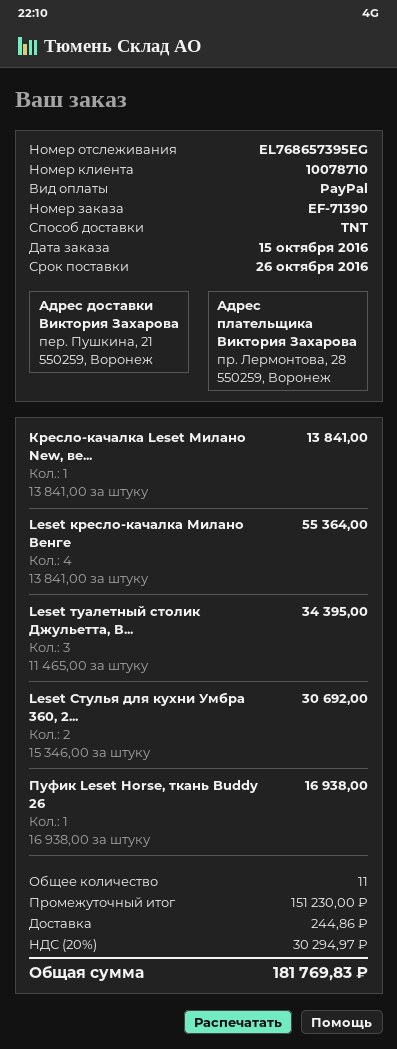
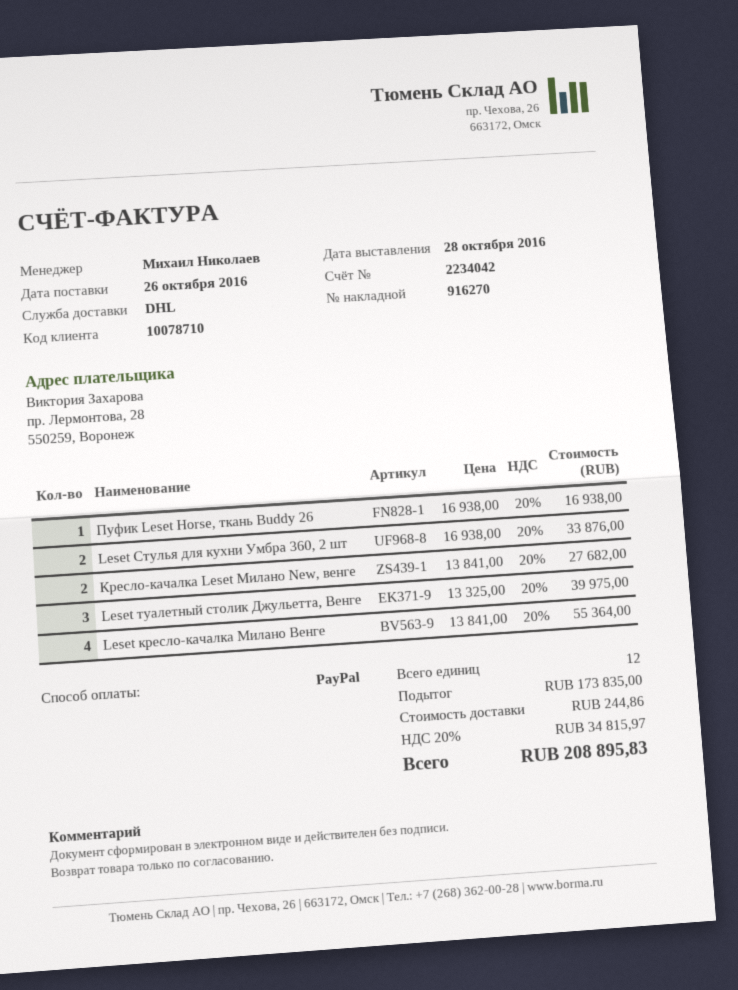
shipping method: TNT -> DHL
Кресло-качалка Leset Милано New, ве...: 1 x 13841.00 = 13841.00 -> 2 x 13841.00 = 27682.00
Leset туалетный столик Джульетта, В...: 3 x 11465.00 = 34395.00 -> 3 x 13325.00 = 39975.00
Leset Стулья для кухни Умбра 360, 2...: 2 x 15346.00 = 30692.00 -> 2 x 16938.00 = 33876.00
total quantity: 11 -> 12
subtotal: 151230.00 -> 173835.00
tax: 20% = 30294.97 -> 20% = 34815.97
total: 181769.83 -> 208895.83

